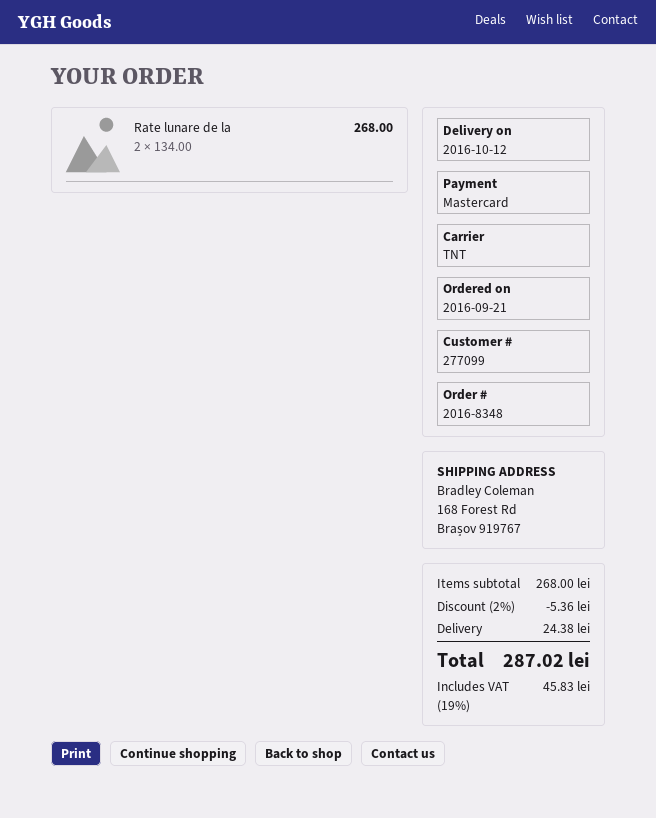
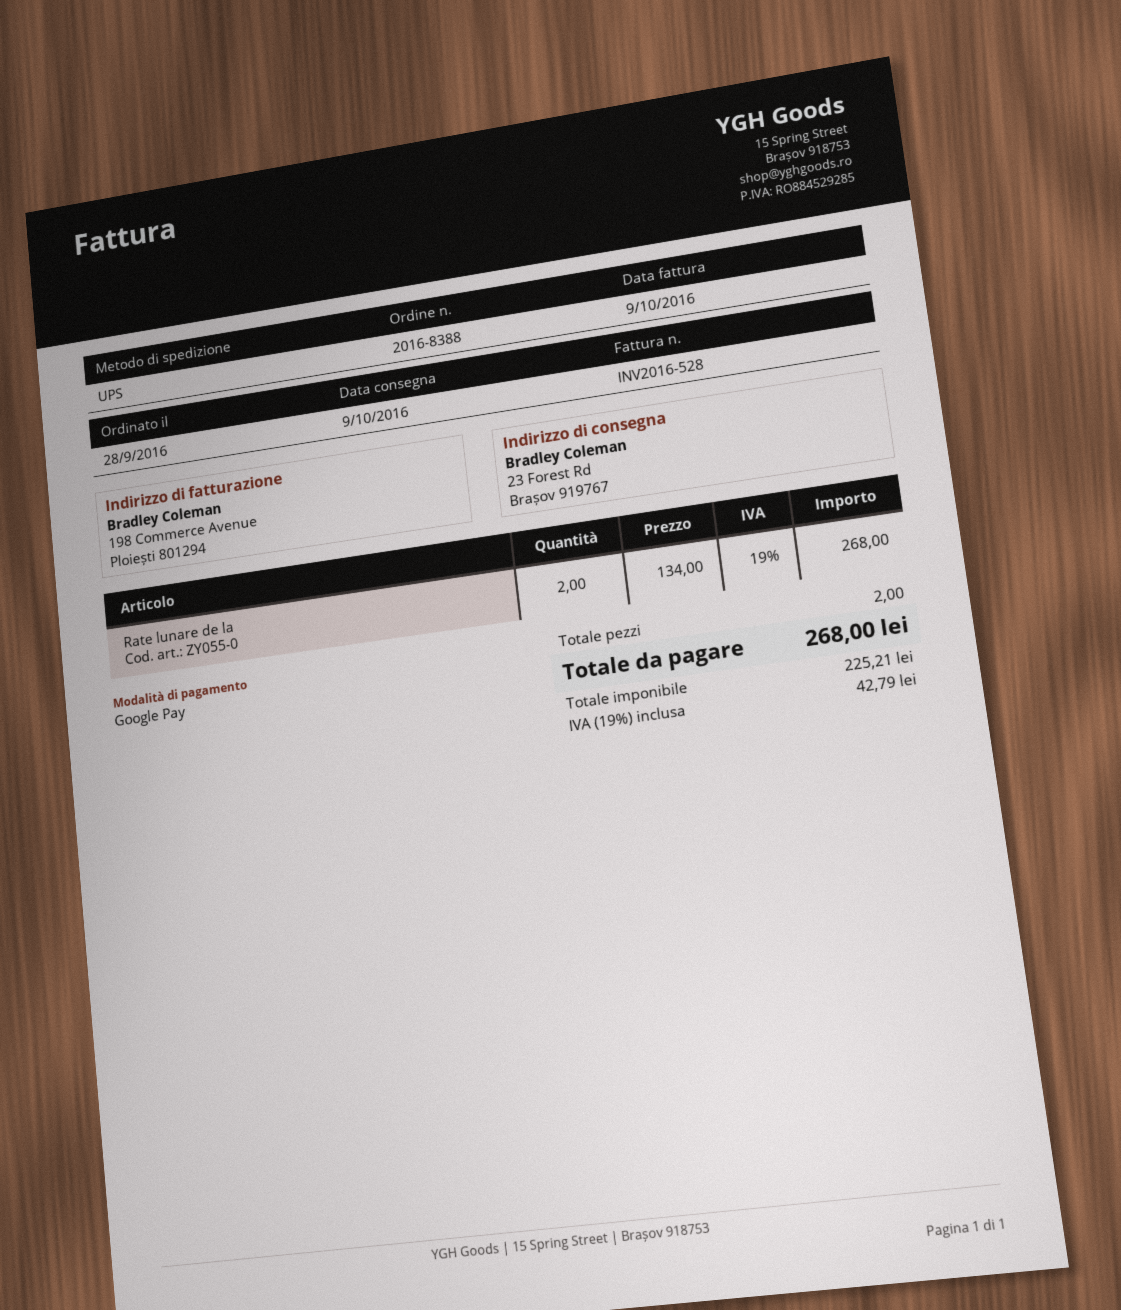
order number: 2016-8348 -> 2016-8388
order date: 2016-09-21 -> 2016-09-28
delivery date: 2016-10-12 -> 2016-10-09
payment method: Mastercard -> Google Pay
shipping method: TNT -> UPS
ship to: 168 Forest Rd, Brașov 919767 -> 23 Forest Rd, Brașov 919767
discount: 2% = 5.36 -> none
shipping: 24.38 -> none
tax: 19% = 45.83 -> 19% = 42.79
total: 287.02 -> 268.00

